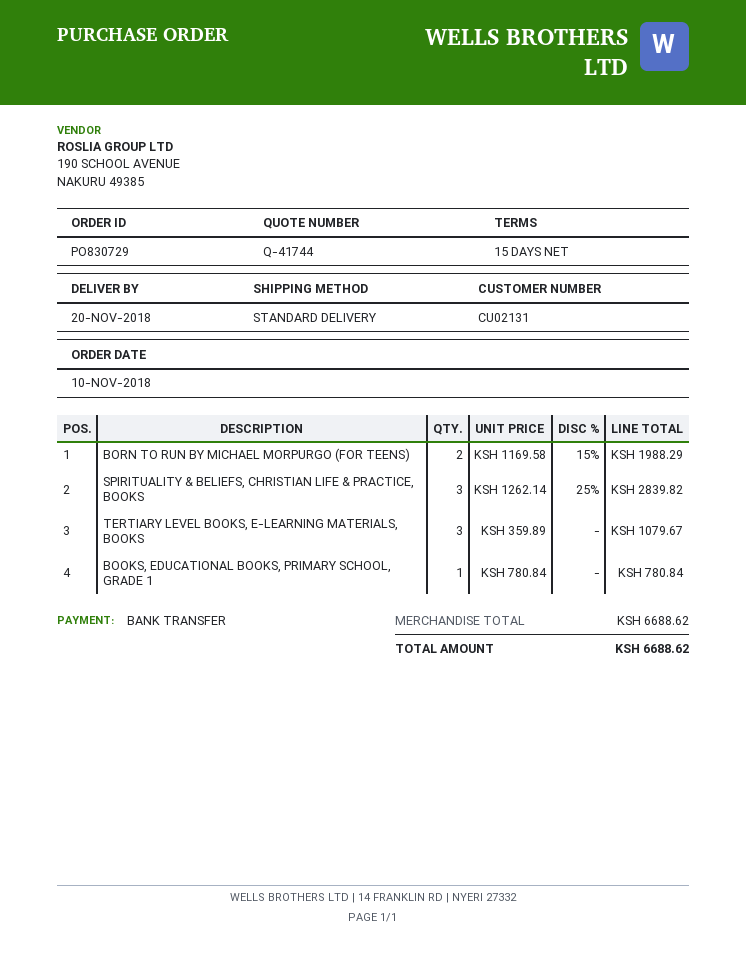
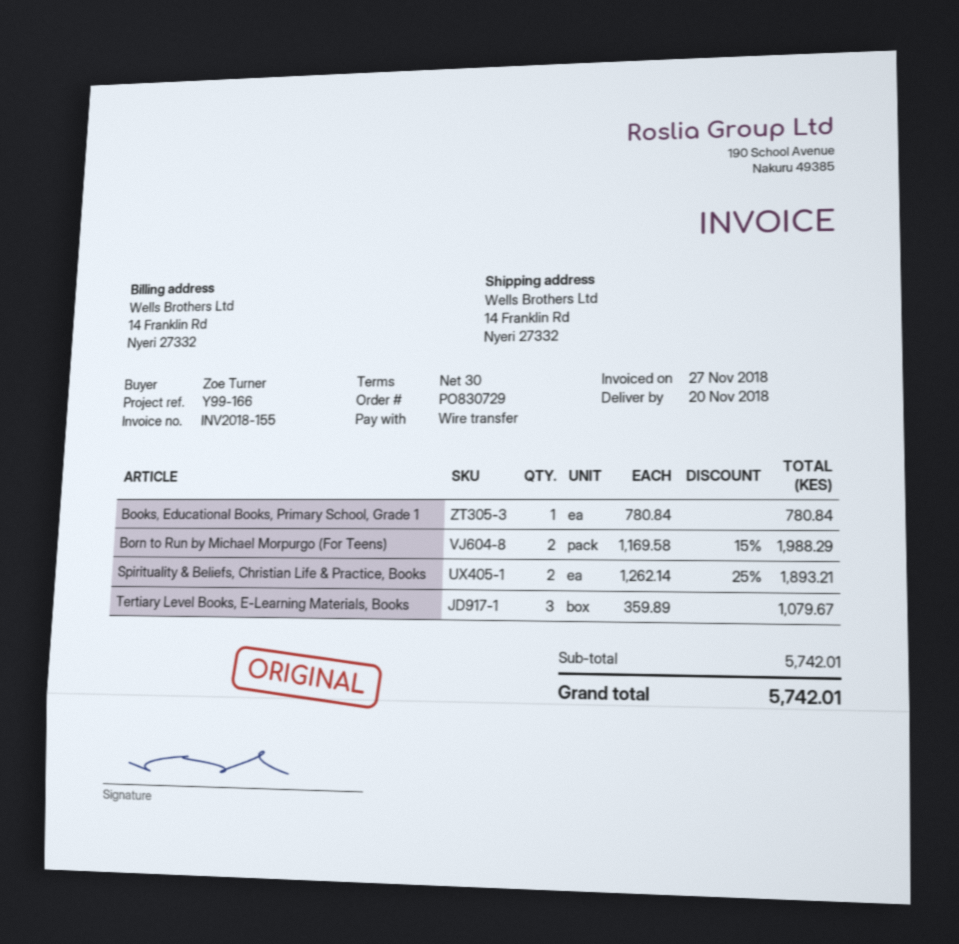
payment terms: 15 days -> 30 days
SPIRITUALITY & BELIEFS, CHRISTIAN LIFE & PRACTICE, BOOKS: 3 x 1262.14 - 25% = 2839.82 -> 2 x 1262.14 - 25% = 1893.21
subtotal: 6688.62 -> 5742.01
total: 6688.62 -> 5742.01

